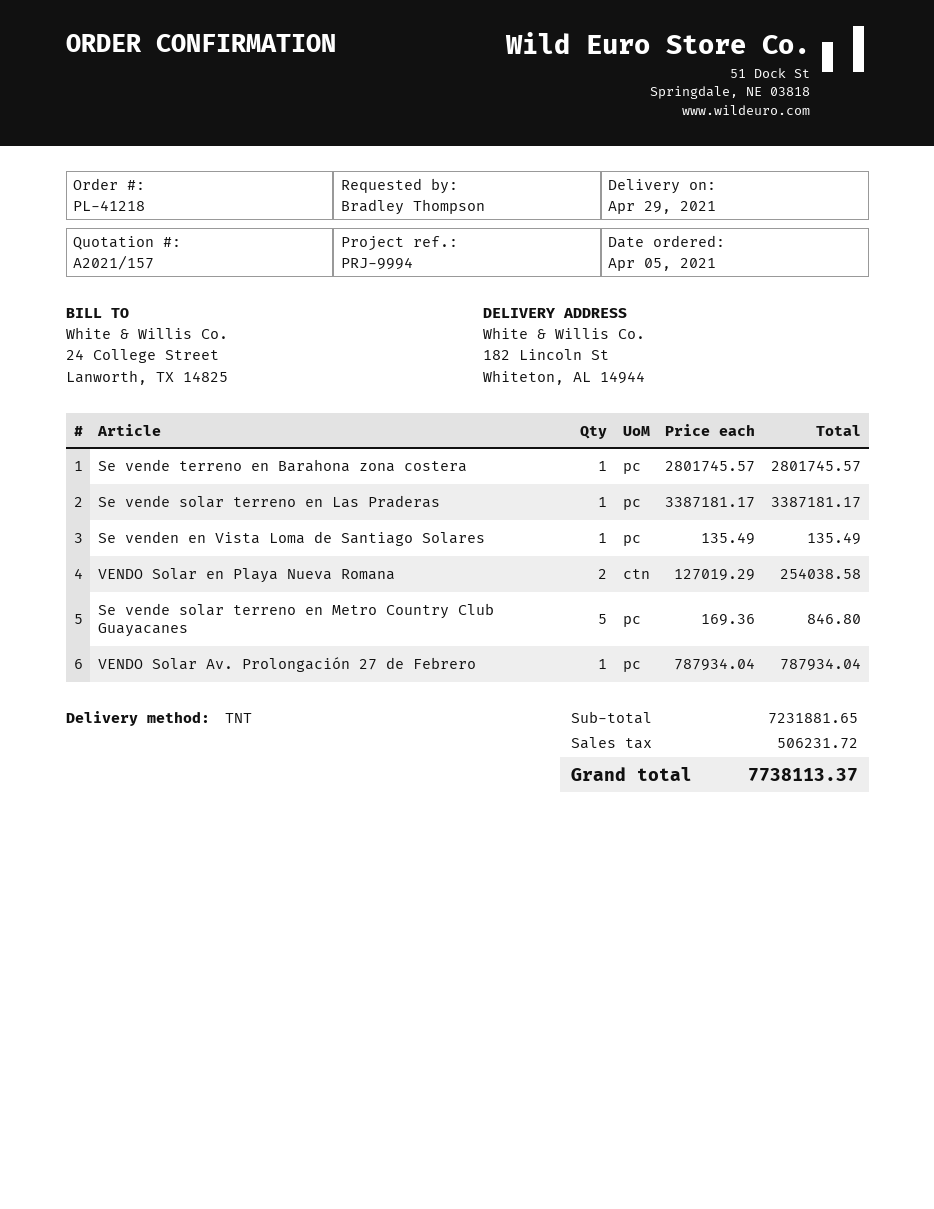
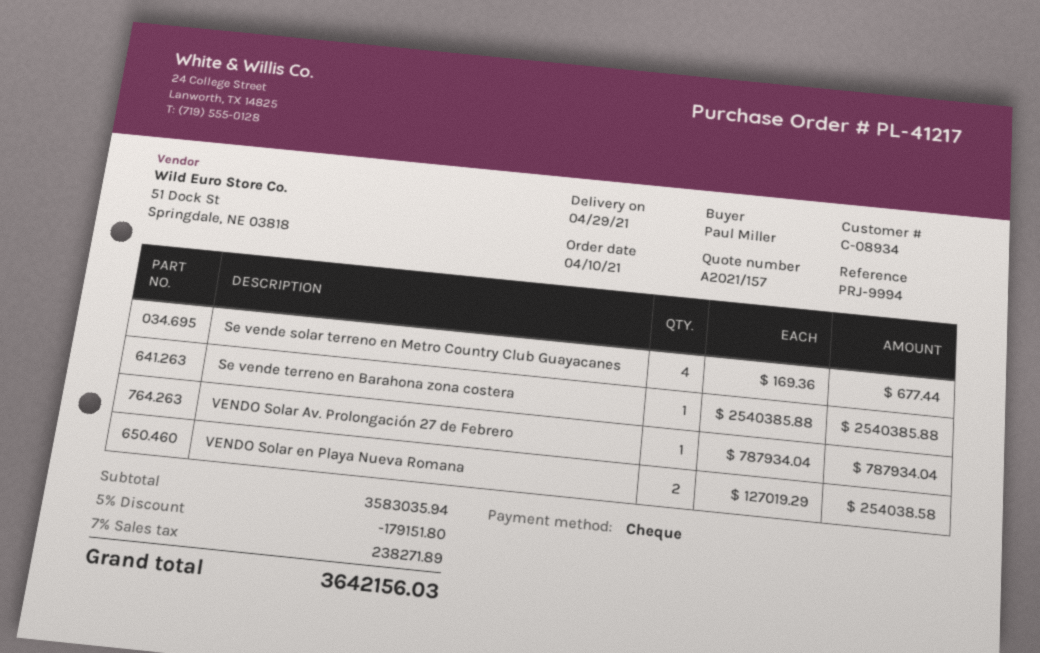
order number: PL-41218 -> PL-41217
order date: 2021-04-05 -> 2021-04-10
ordered by: Bradley Thompson -> Paul Miller
Se vende terreno en Barahona zona costera: 1 x 2801745.57 = 2801745.57 -> 1 x 2540385.88 = 2540385.88
Se vende solar terreno en Las Praderas: 1 x 3387181.17 = 3387181.17 -> none
Se venden en Vista Loma de Santiago Solares: 1 x 135.49 = 135.49 -> none
Se vende solar terreno en Metro Country Club Guayacanes: 5 x 169.36 = 846.80 -> 4 x 169.36 = 677.44
subtotal: 7231881.65 -> 3583035.94
discount: none -> 5% = 179151.80
tax: 506231.72 -> 238271.89
total: 7738113.37 -> 3642156.03

